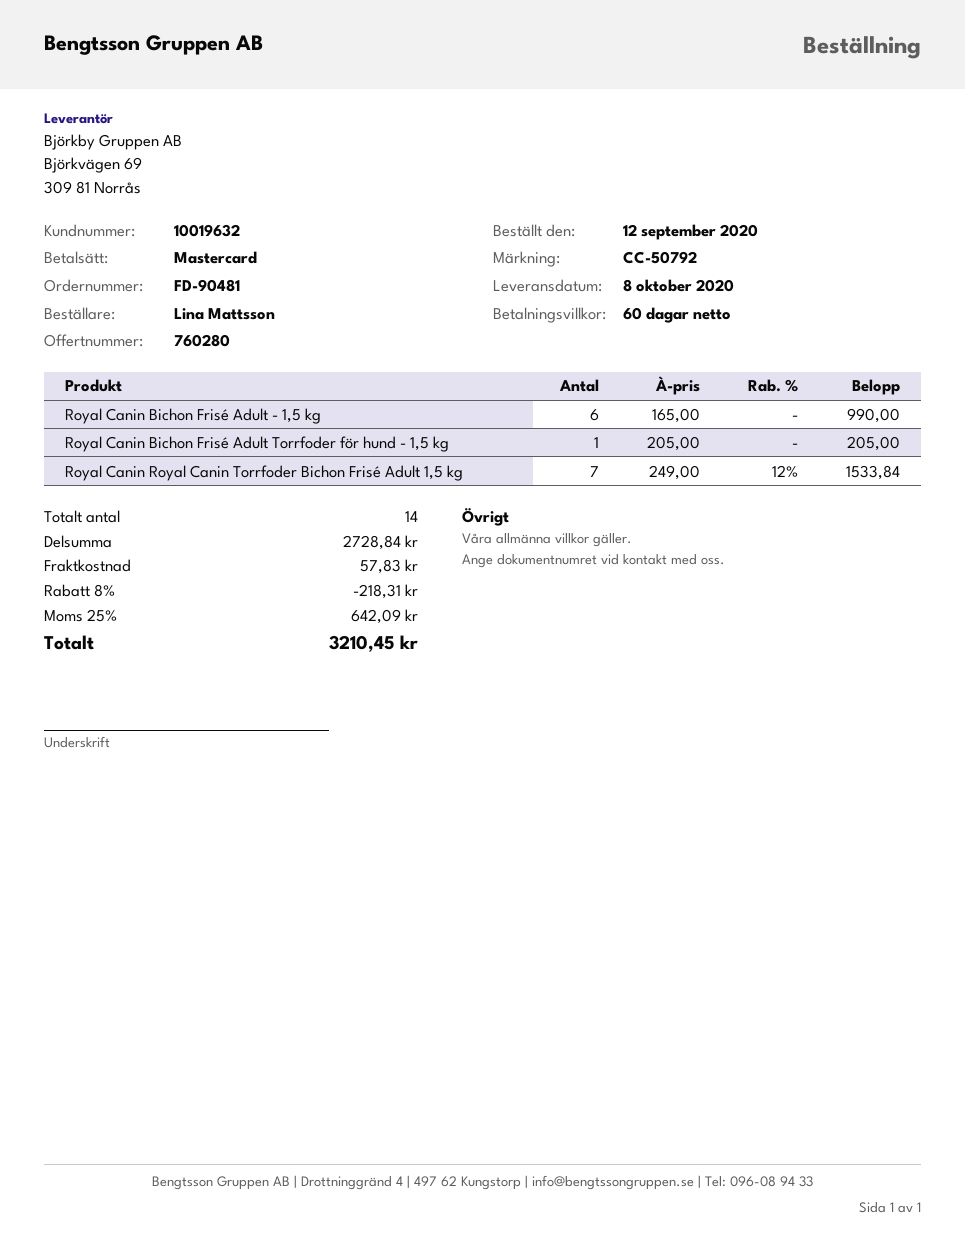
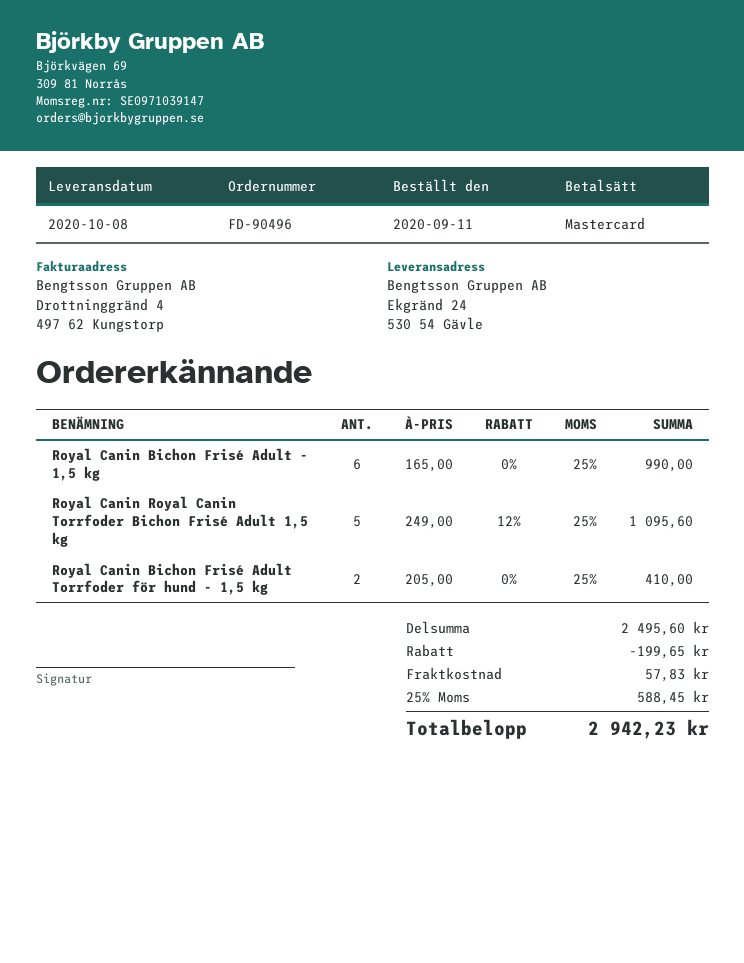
order number: FD-90481 -> FD-90496
order date: 2020-09-12 -> 2020-09-11
Royal Canin Bichon Frisé Adult Torrfoder för hund - 1,5 kg: 1 x 205.00 = 205.00 -> 2 x 205.00 = 410.00
Royal Canin Royal Canin Torrfoder Bichon Frisé Adult 1,5 kg: 7 x 249.00 - 12% = 1533.84 -> 5 x 249.00 - 12% = 1095.60
subtotal: 2728.84 -> 2495.60
discount: 218.31 -> 199.65
tax: 25% = 642.09 -> 25% = 588.45
total: 3210.45 -> 2942.23

